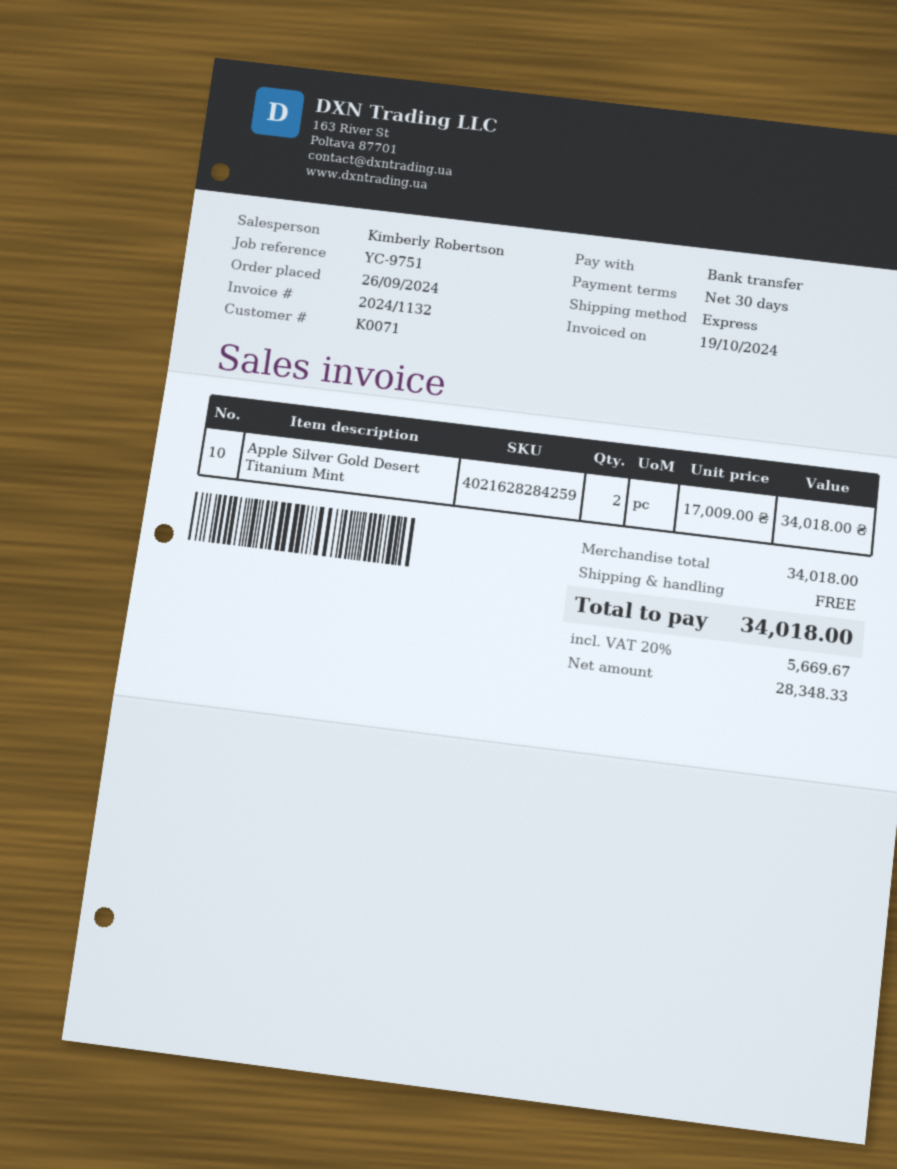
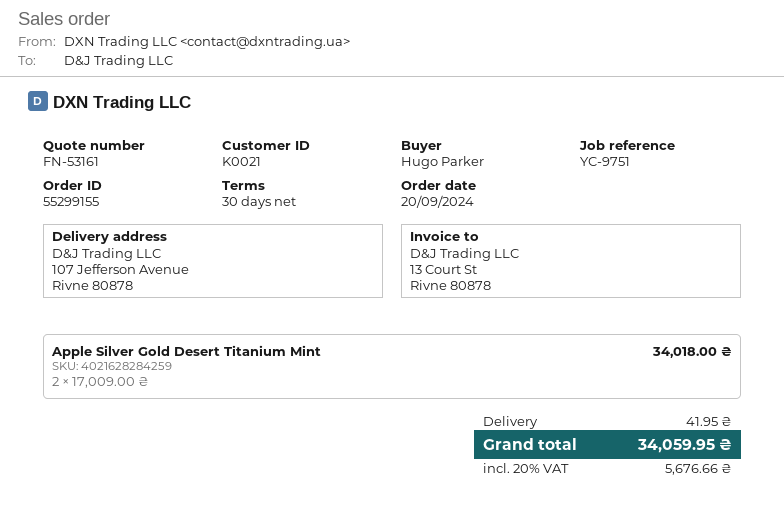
order date: 2024-09-26 -> 2024-09-20
customer number: K0071 -> K0021
shipping: 0.00 -> 41.95
tax: 20% = 5669.67 -> 20% = 5676.66
total: 34018.00 -> 34059.95

